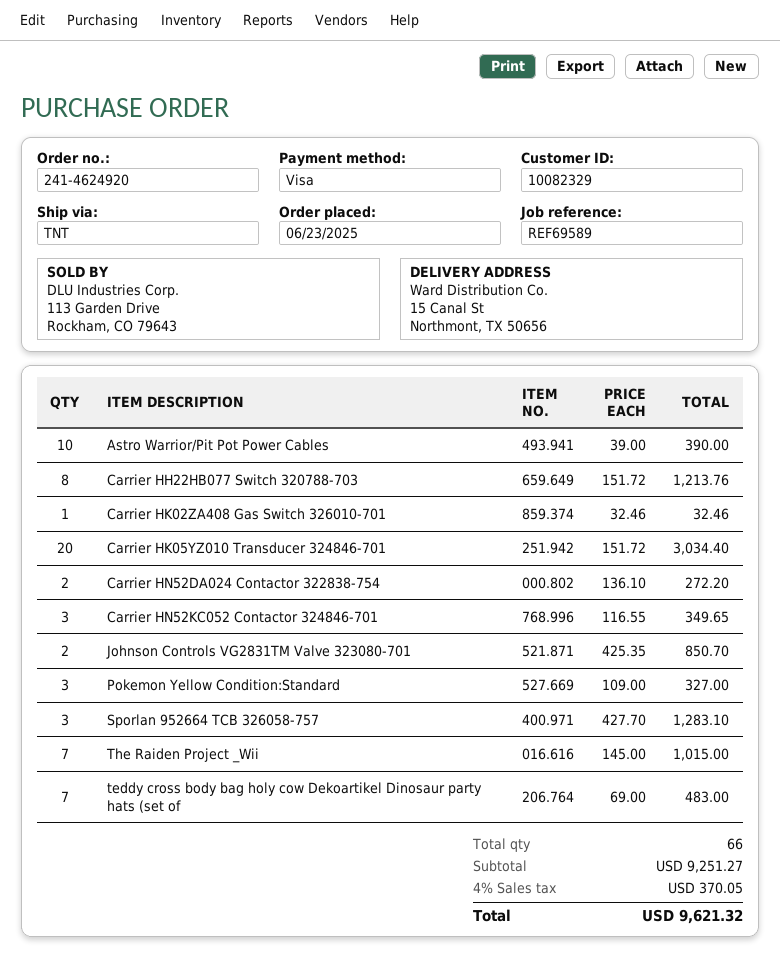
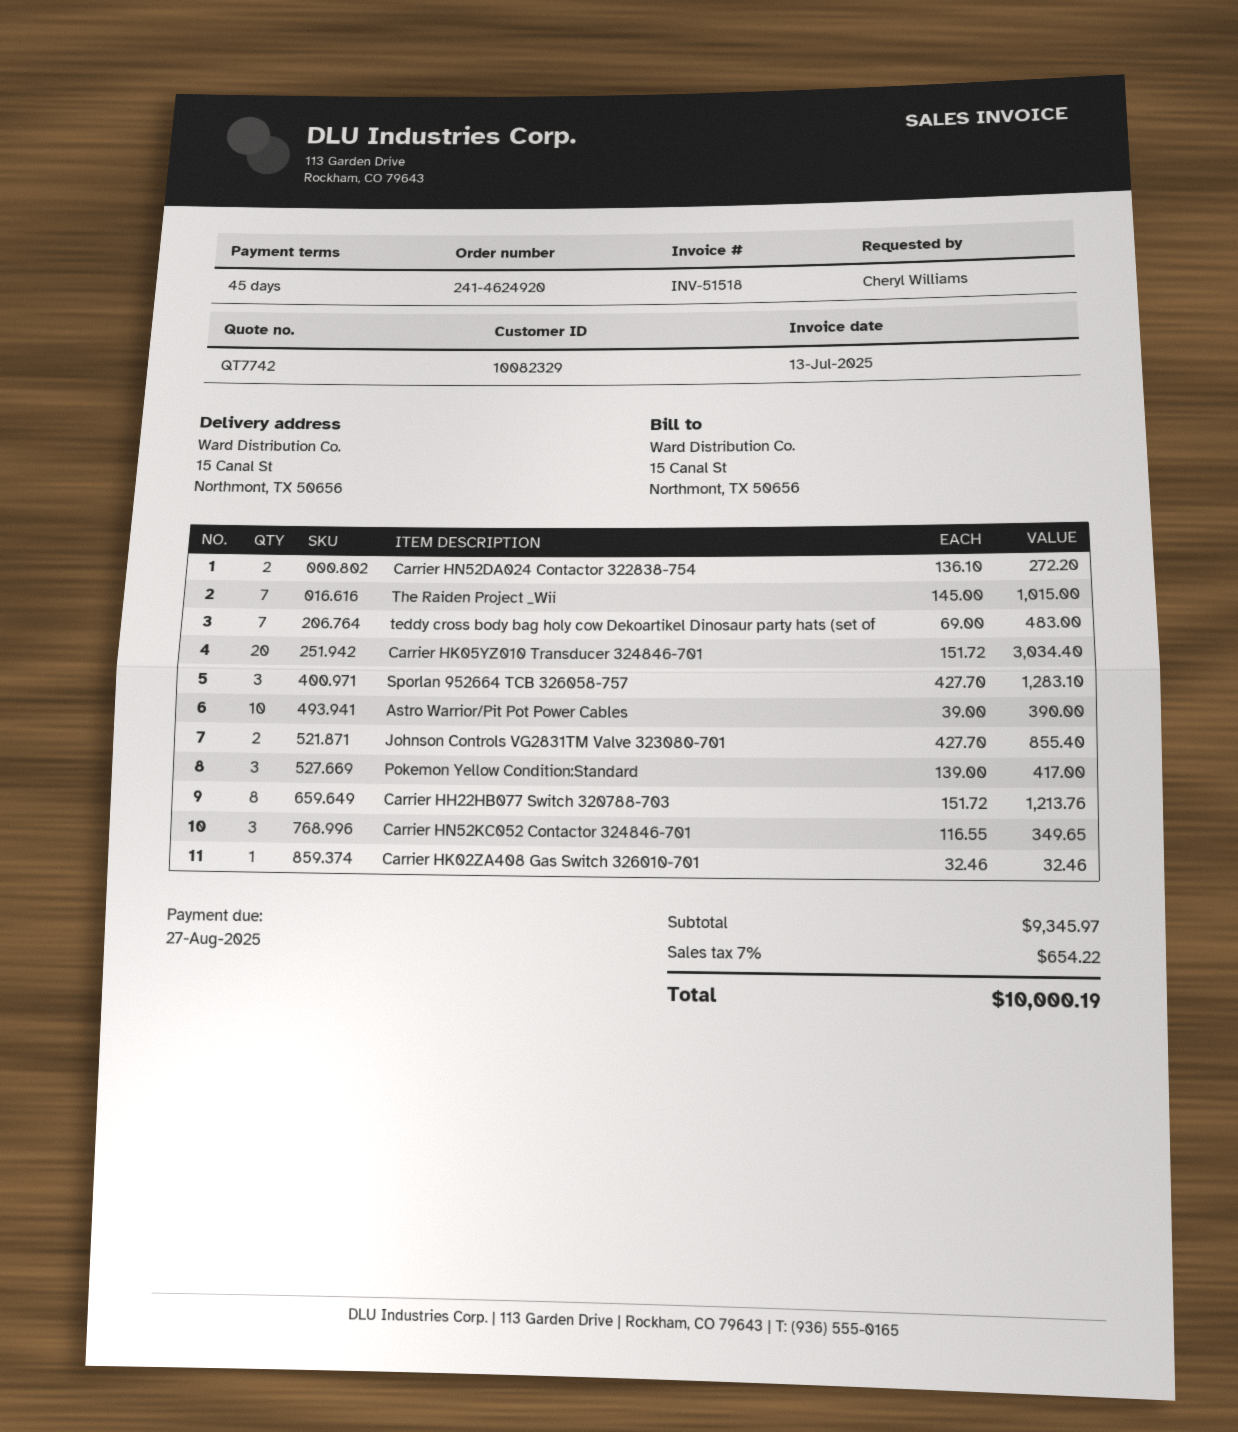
Johnson Controls VG2831TM Valve 323080-701: 2 x 425.35 = 850.70 -> 2 x 427.70 = 855.40
Pokemon Yellow Condition:Standard: 3 x 109.00 = 327.00 -> 3 x 139.00 = 417.00
subtotal: 9251.27 -> 9345.97
tax: 4% = 370.05 -> 7% = 654.22
total: 9621.32 -> 10000.19

